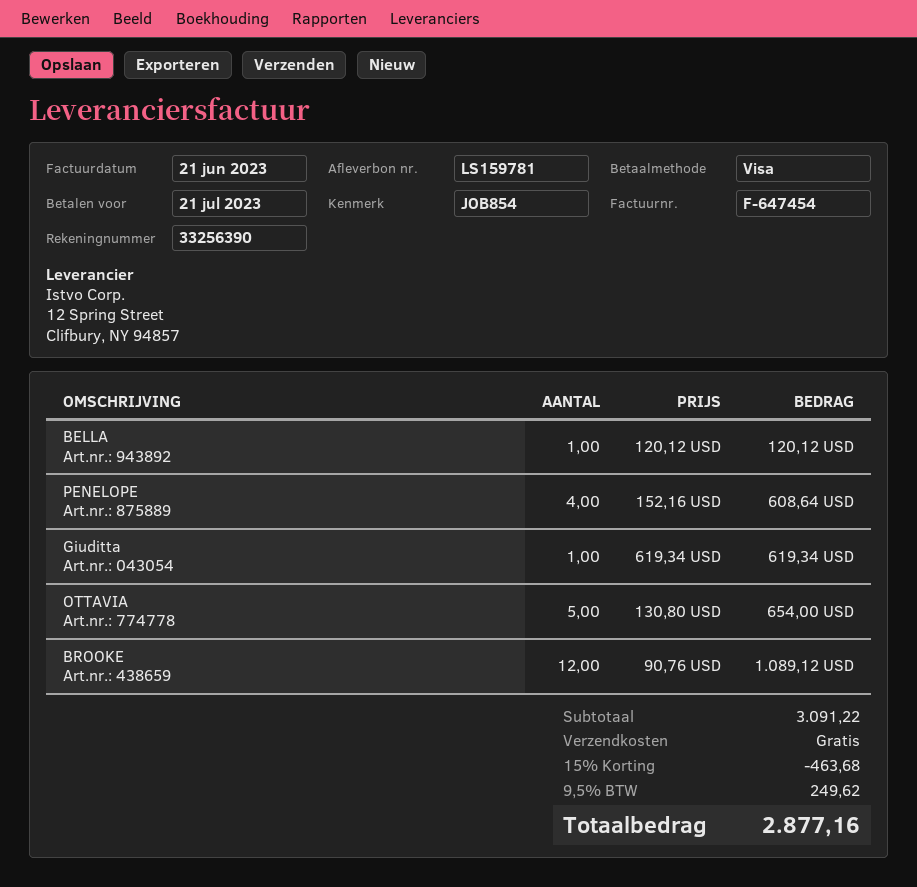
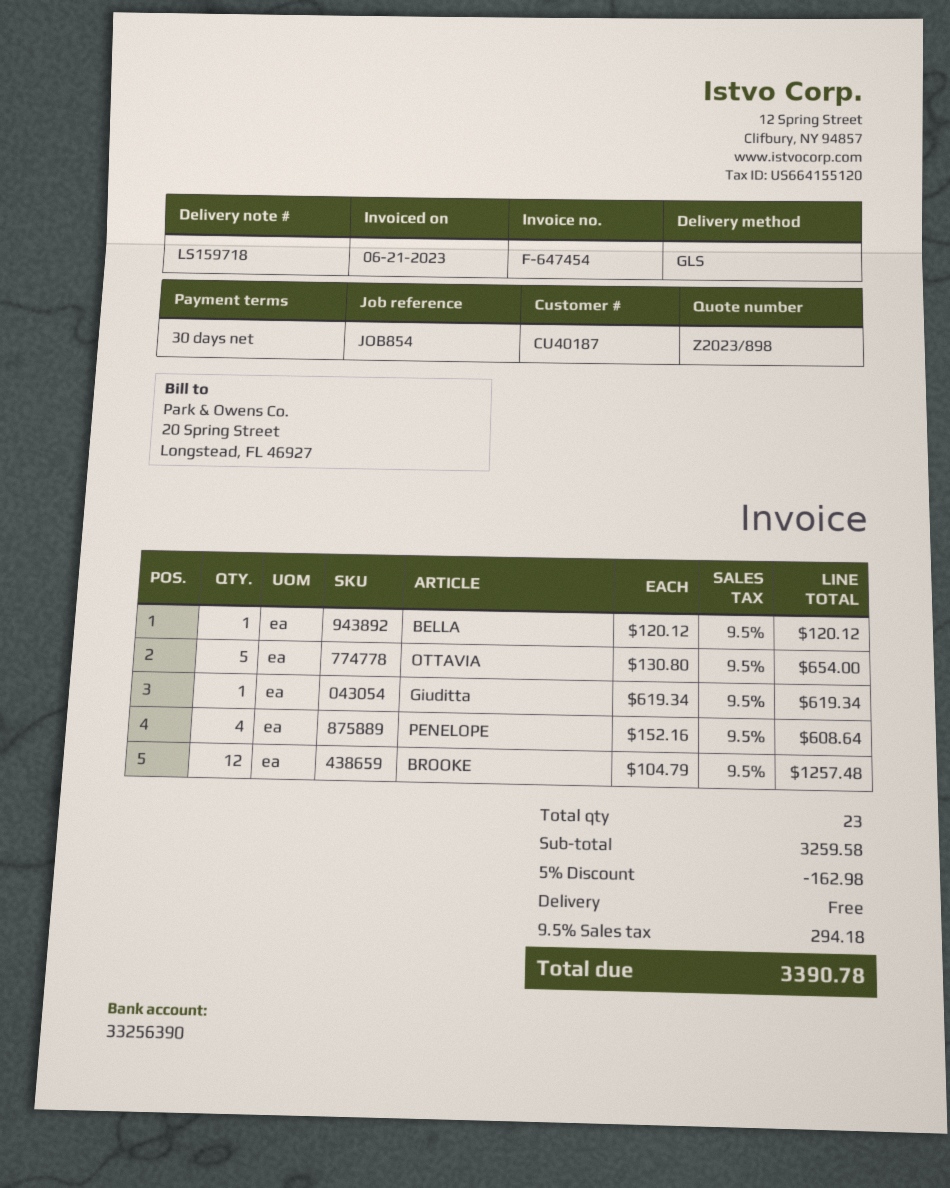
delivery note number: LS159781 -> LS159718
BROOKE: 12 x 90.76 = 1089.12 -> 12 x 104.79 = 1257.48
subtotal: 3091.22 -> 3259.58
discount: 15% = 463.68 -> 5% = 162.98
tax: 9.5% = 249.62 -> 9.5% = 294.18
total: 2877.16 -> 3390.78

